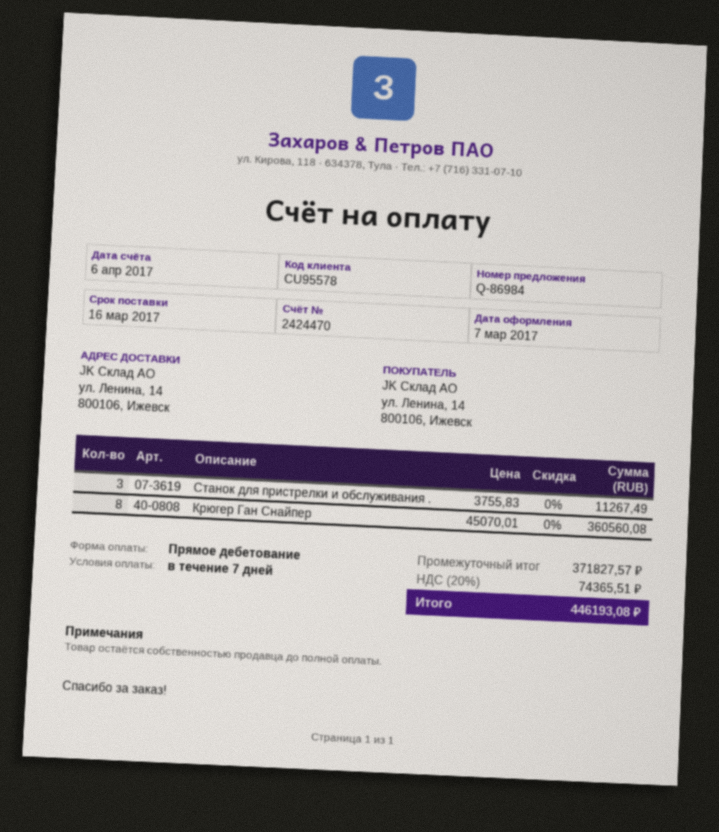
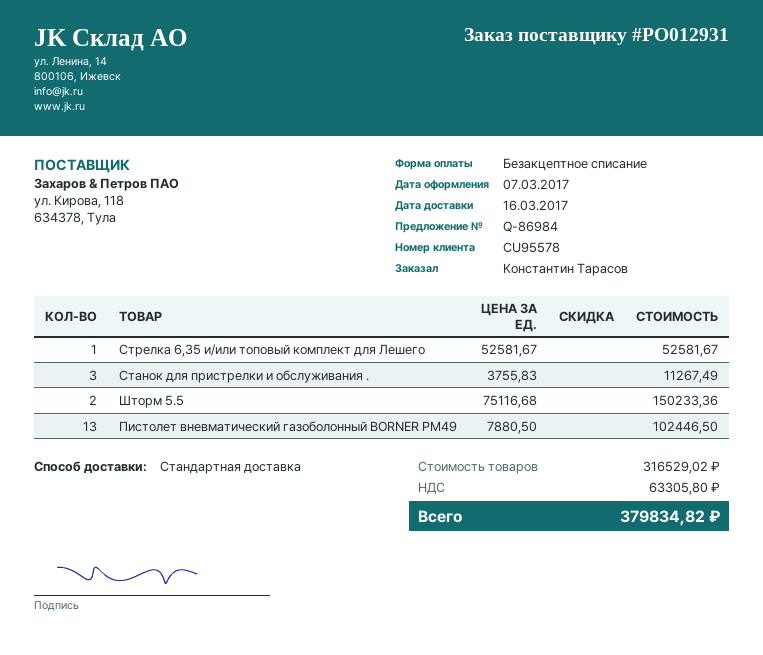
Крюгер Ган Снайпер: 8 x 45070.01 = 360560.08 -> none
Стрелка 6,35 и/или топовый комплект для Лешего: none -> 1 x 52581.67 = 52581.67
Шторм 5.5: none -> 2 x 75116.68 = 150233.36
Пистолет вневматический газоболонный BORNER PM49: none -> 13 x 7880.50 = 102446.50
subtotal: 371827.57 -> 316529.02
tax: 74365.51 -> 63305.80
total: 446193.08 -> 379834.82

